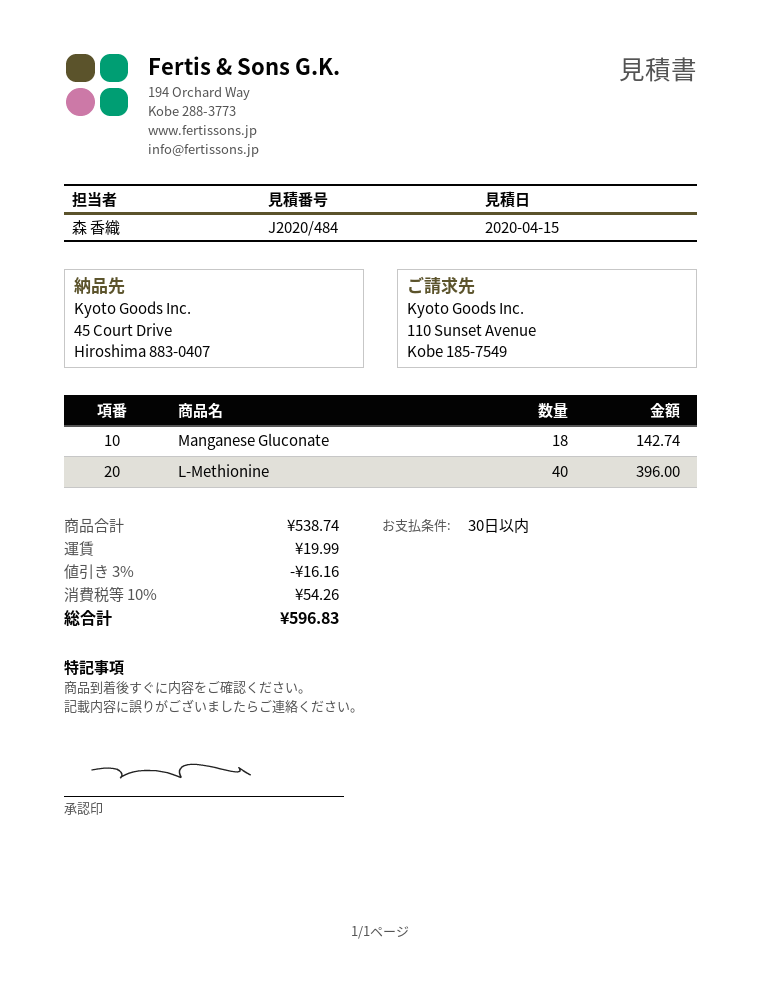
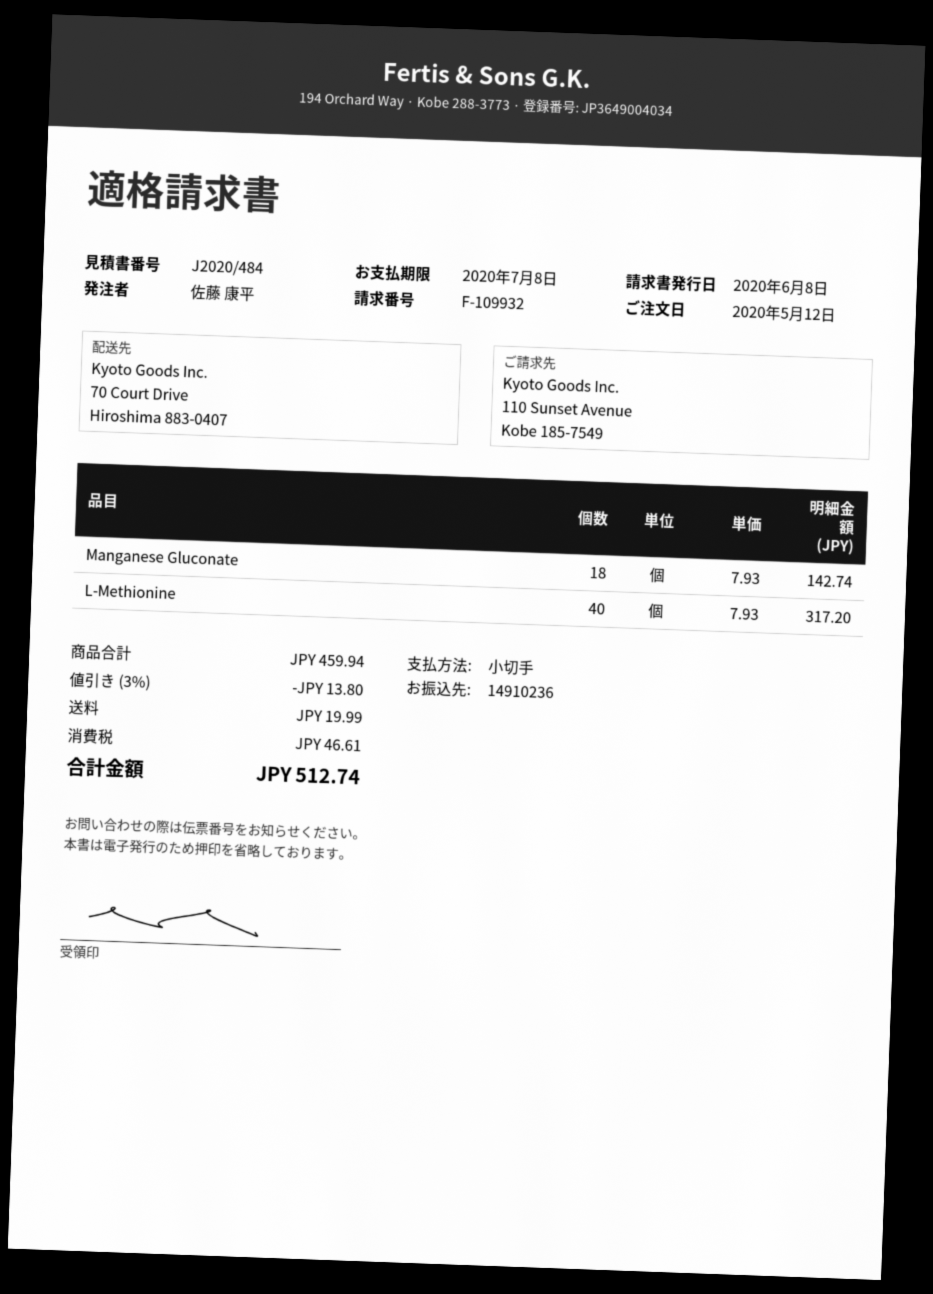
ship to: 45 Court Drive, Hiroshima 883-0407 -> 70 Court Drive, Hiroshima 883-0407
L-Methionine: 40 for 396.00 -> 40 for 317.20
subtotal: 538.74 -> 459.94
discount: 3% = 16.16 -> 3% = 13.80
tax: 54.26 -> 46.61
total: 596.83 -> 512.74

